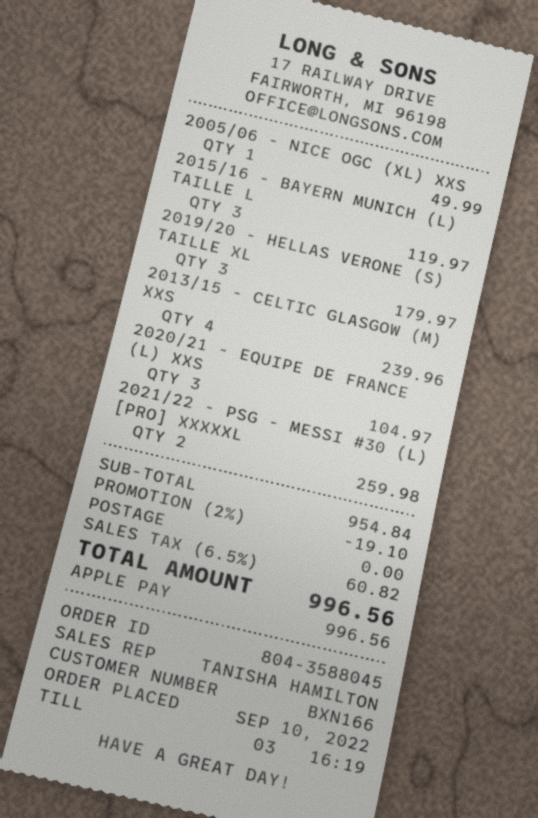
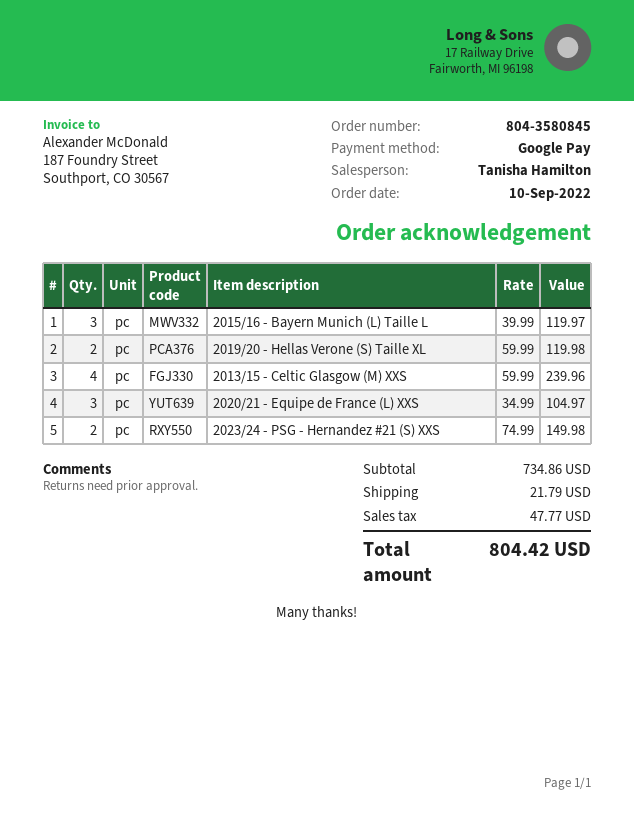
order number: 804-3588045 -> 804-3580845
payment method: Apple Pay -> Google Pay
2005/06 - NICE OGC (XL) XXS: 1 for 49.99 -> none
2019/20 - HELLAS VERONE (S) TAILLE XL: 3 for 179.97 -> 2 for 119.98
2021/22 - PSG - MESSI #30 (L) [PRO] XXXXXL: 2 for 259.98 -> none
2023/24 - PSG - Hernandez #21 (S) XXS: none -> 2 for 149.98
subtotal: 954.84 -> 734.86
discount: 2% = 19.10 -> none
shipping: 0.00 -> 21.79
tax: 60.82 -> 47.77
total: 996.56 -> 804.42

